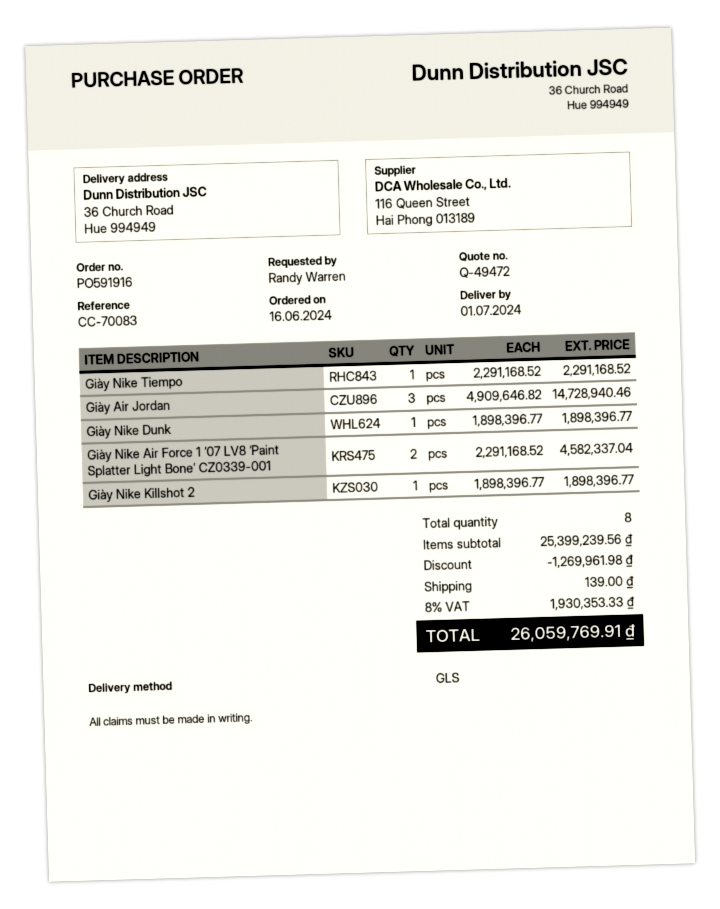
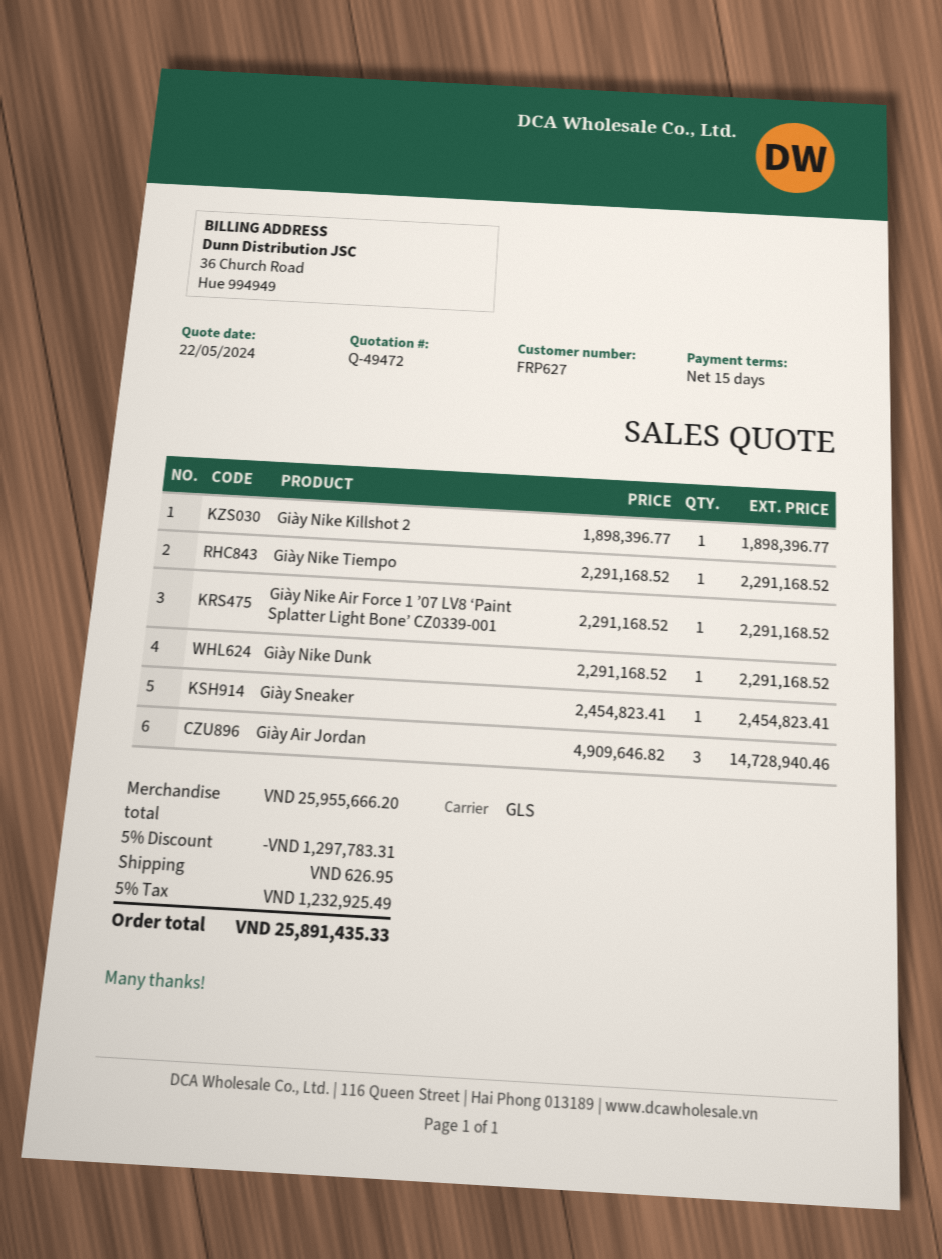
Giày Nike Dunk: 1 x 1898396.77 = 1898396.77 -> 1 x 2291168.52 = 2291168.52
Giày Nike Air Force 1 ’07 LV8 ‘Paint Splatter Light Bone’ CZ0339-001: 2 x 2291168.52 = 4582337.04 -> 1 x 2291168.52 = 2291168.52
Giày Sneaker: none -> 1 x 2454823.41 = 2454823.41
subtotal: 25399239.56 -> 25955666.20
discount: 1269961.98 -> 1297783.31
shipping: 139.00 -> 626.95
tax: 8% = 1930353.33 -> 5% = 1232925.49
total: 26059769.91 -> 25891435.33

